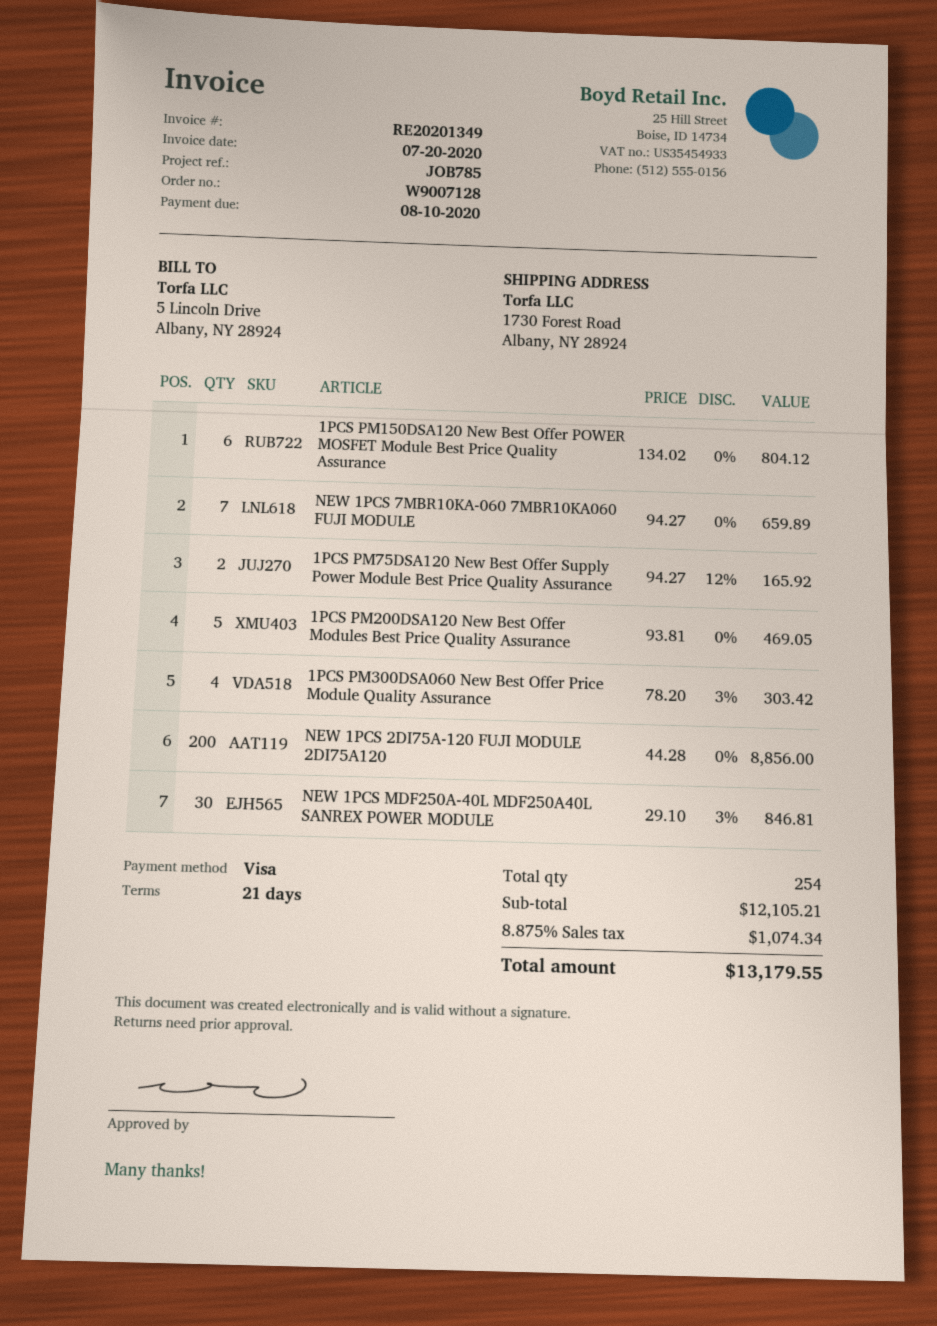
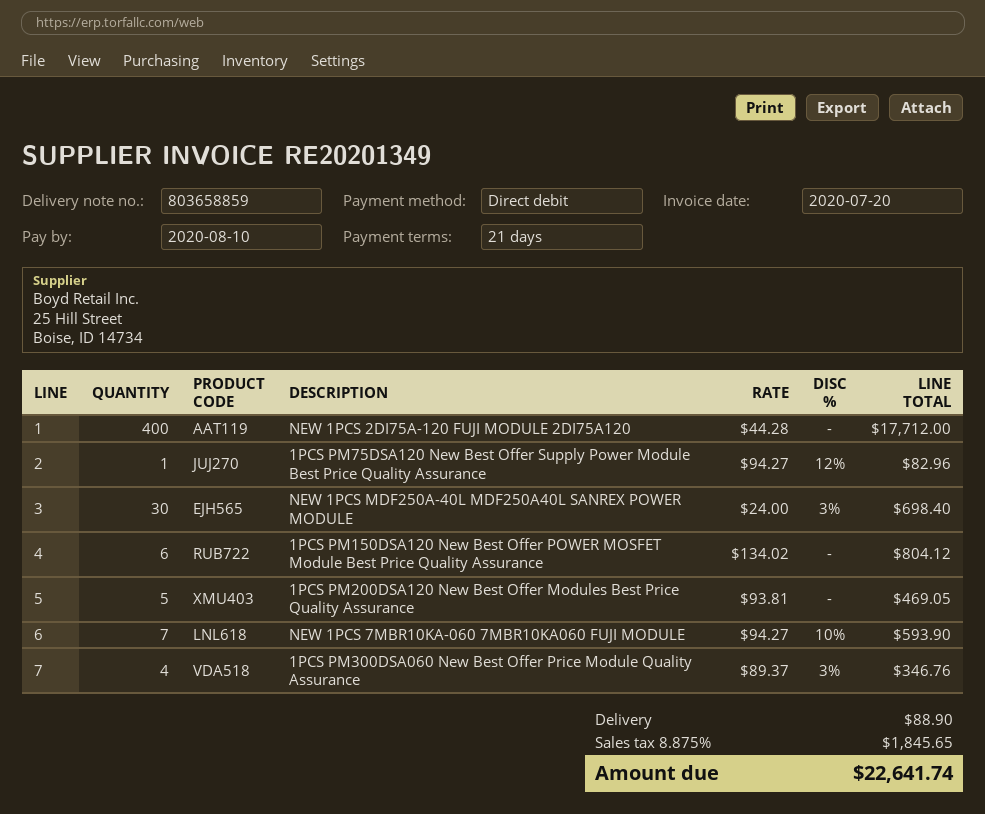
payment method: Visa -> direct debit
NEW 1PCS 7MBR10KA-060 7MBR10KA060 FUJI MODULE: 7 x 94.27 = 659.89 -> 7 x 94.27 - 10% = 593.90
1PCS PM75DSA120 New Best Offer Supply Power Module Best Price Quality Assurance: 2 x 94.27 - 12% = 165.92 -> 1 x 94.27 - 12% = 82.96
1PCS PM300DSA060 New Best Offer Price Module Quality Assurance: 4 x 78.20 - 3% = 303.42 -> 4 x 89.37 - 3% = 346.76
NEW 1PCS 2DI75A-120 FUJI MODULE 2DI75A120: 200 x 44.28 = 8856.00 -> 400 x 44.28 = 17712.00
NEW 1PCS MDF250A-40L MDF250A40L SANREX POWER MODULE: 30 x 29.10 - 3% = 846.81 -> 30 x 24.00 - 3% = 698.40
shipping: none -> 88.90
tax: 8.875% = 1074.34 -> 8.875% = 1845.65
total: 13179.55 -> 22641.74

